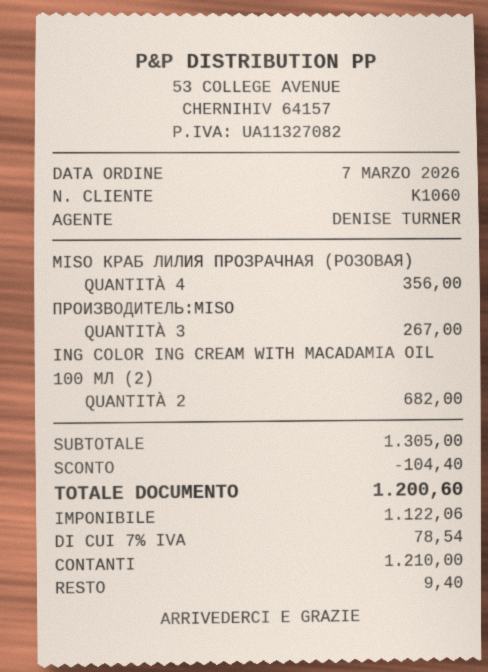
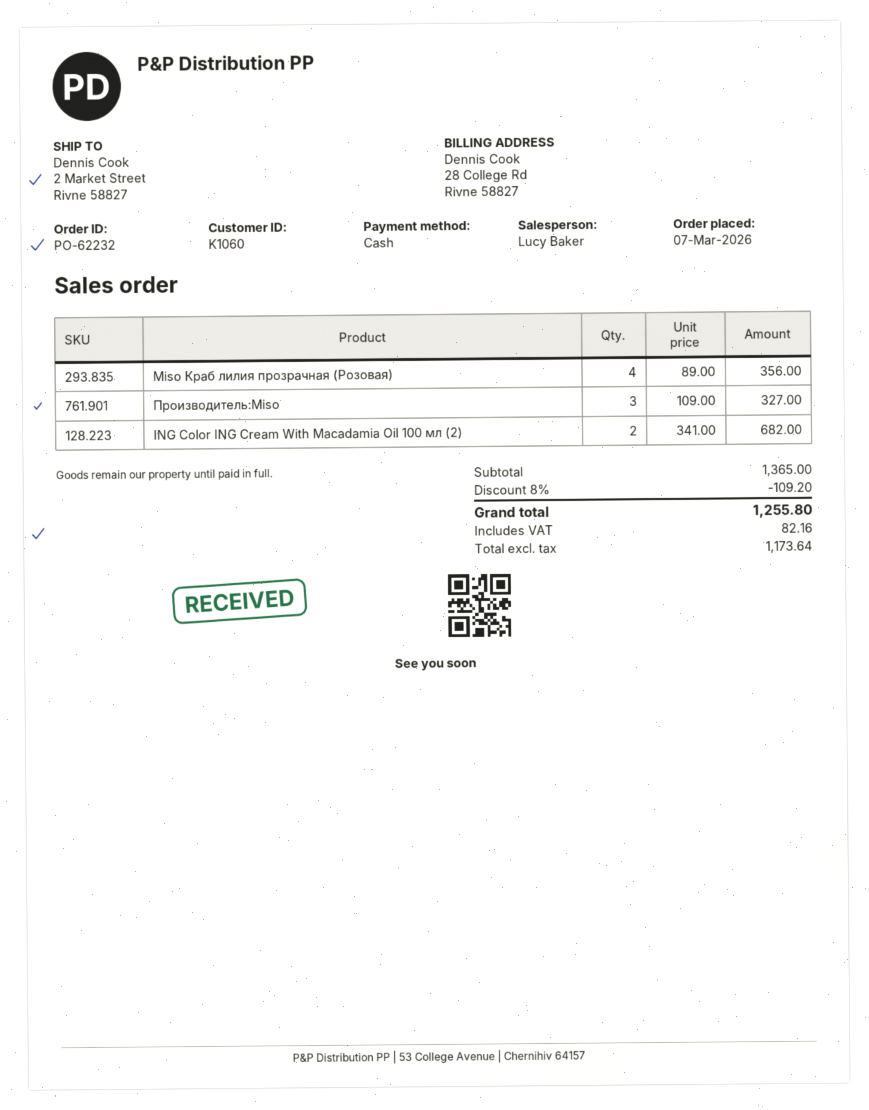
sales rep: DENISE TURNER -> Lucy Baker
ПРОИЗВОДИТЕЛЬ:MISO: 3 for 267.00 -> 3 for 327.00
subtotal: 1305.00 -> 1365.00
discount: 104.40 -> 109.20
net: 1122.06 -> 1173.64
tax: 78.54 -> 82.16
total: 1200.60 -> 1255.80

